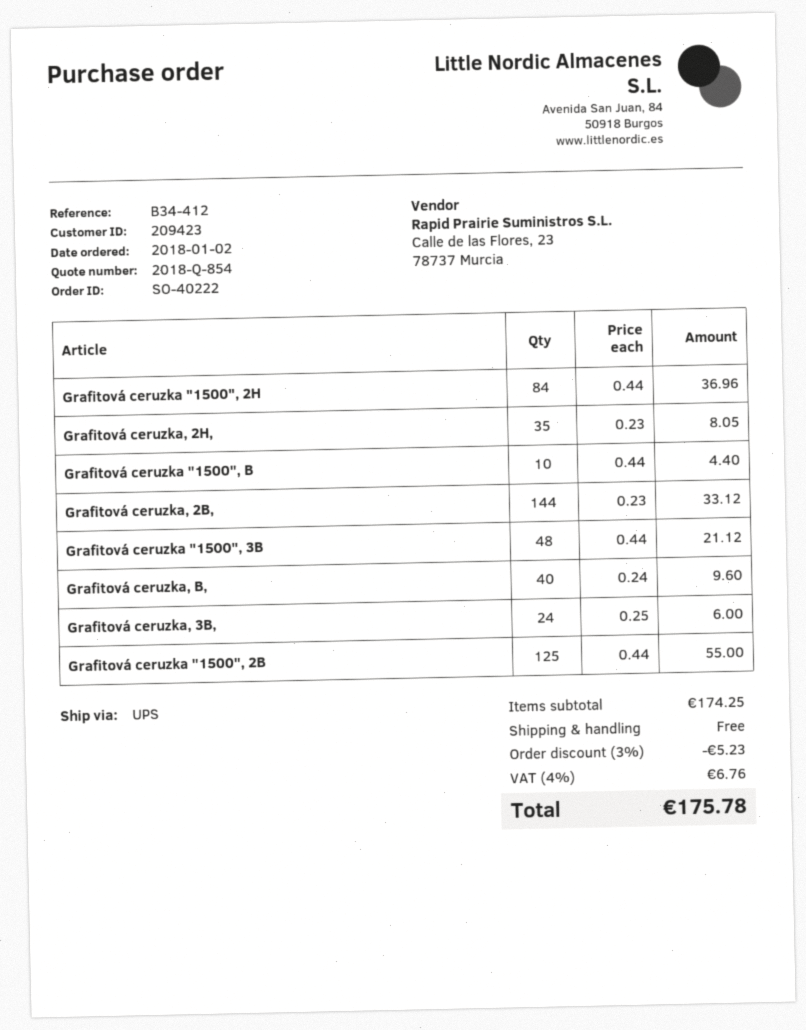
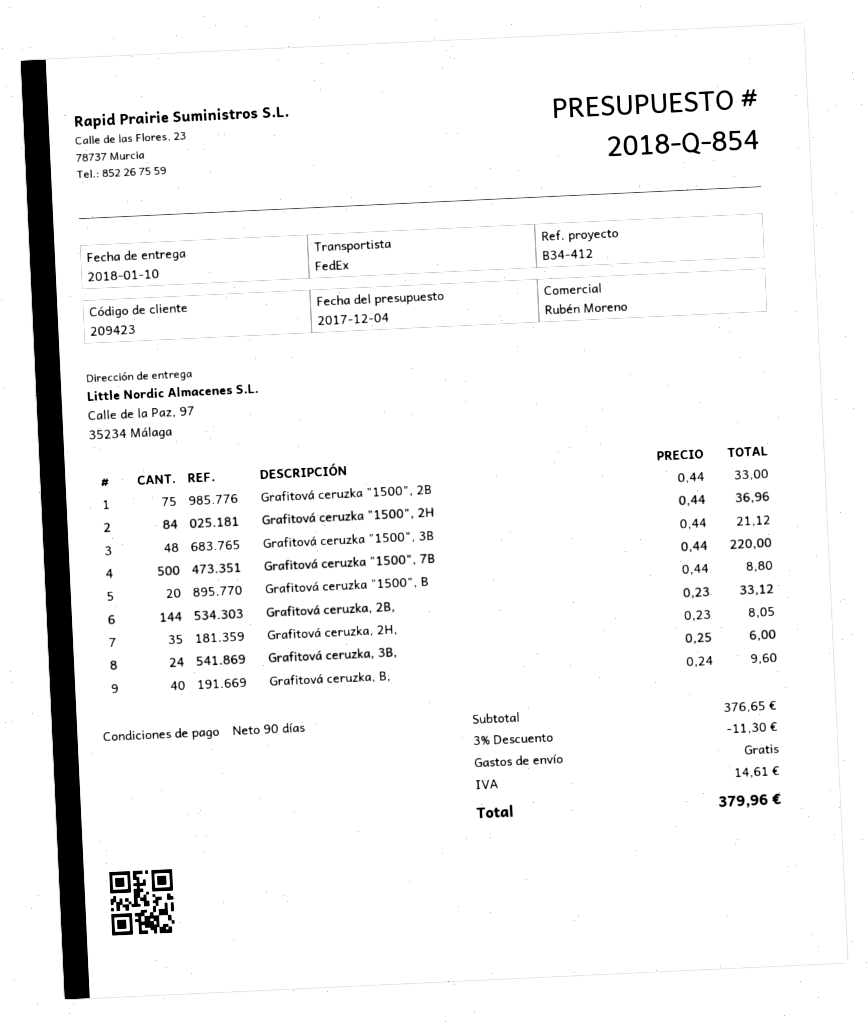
shipping method: UPS -> FedEx
Grafitová ceruzka "1500", B: 10 x 0.44 = 4.40 -> 20 x 0.44 = 8.80
Grafitová ceruzka "1500", 2B: 125 x 0.44 = 55.00 -> 75 x 0.44 = 33.00
Grafitová ceruzka "1500", 7B: none -> 500 x 0.44 = 220.00
subtotal: 174.25 -> 376.65
discount: 3% = 5.23 -> 3% = 11.30
tax: 6.76 -> 14.61
total: 175.78 -> 379.96

